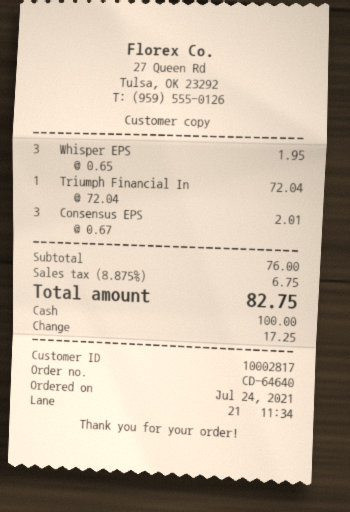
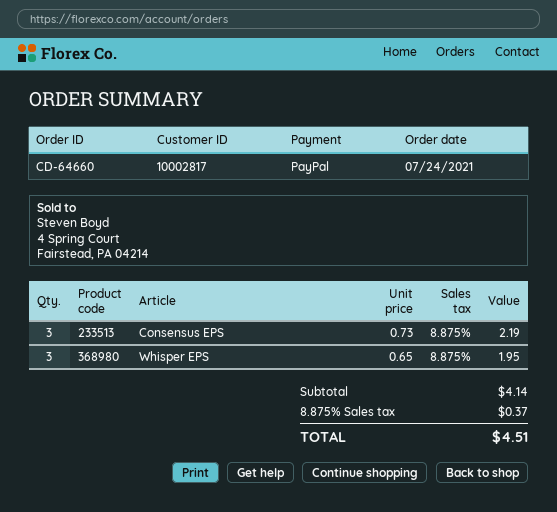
order number: CD-64640 -> CD-64660
payment method: cash -> PayPal
Triumph Financial In: 1 x 72.04 = 72.04 -> none
Consensus EPS: 3 x 0.67 = 2.01 -> 3 x 0.73 = 2.19
subtotal: 76.00 -> 4.14
tax: 8.875% = 6.75 -> 8.875% = 0.37
total: 82.75 -> 4.51

